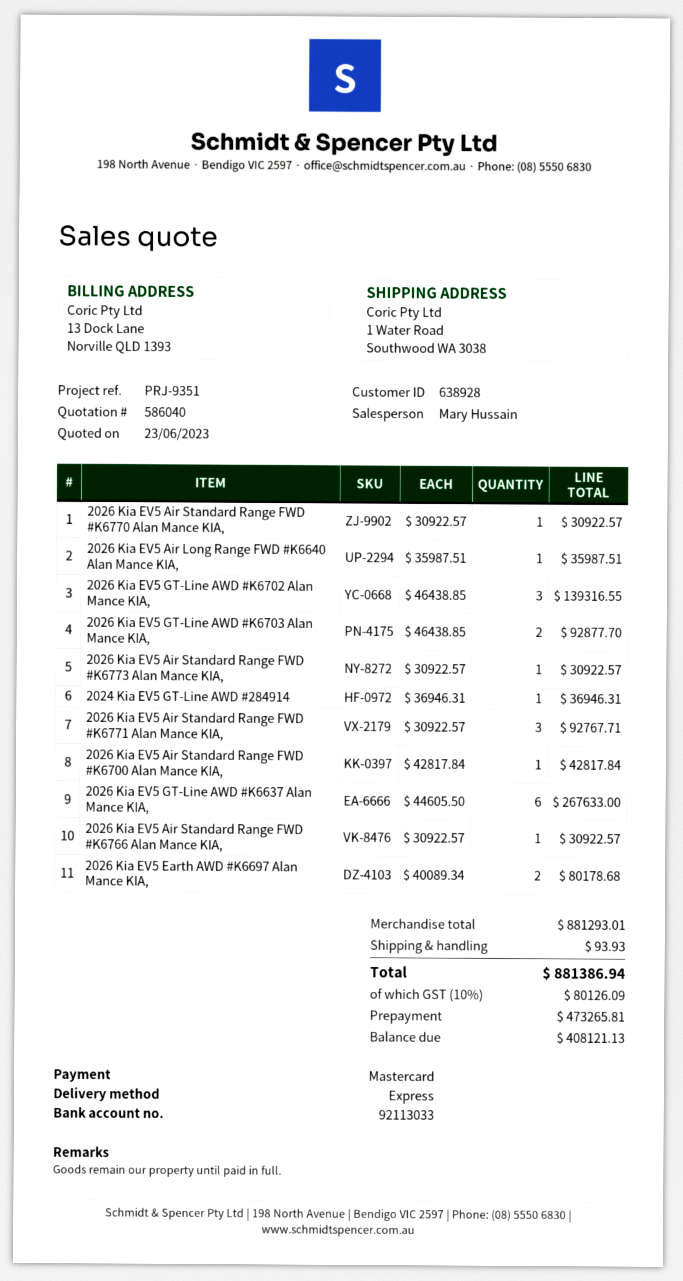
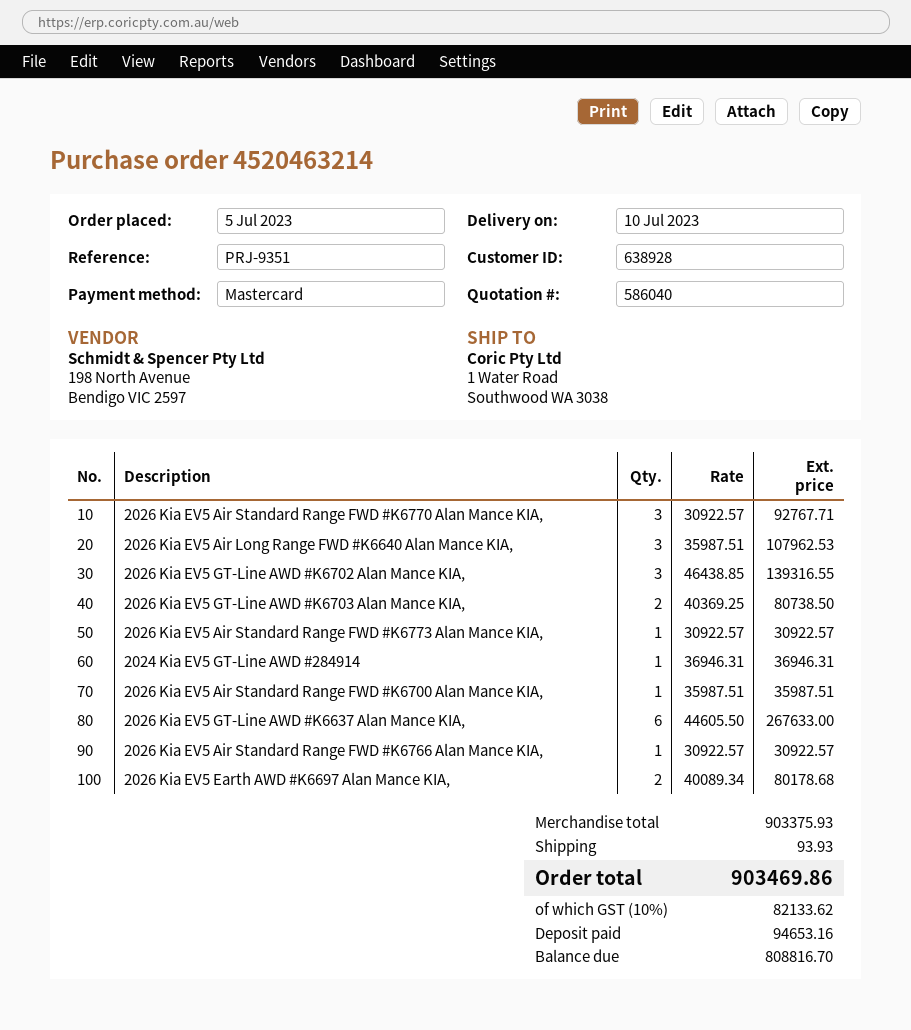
2026 Kia EV5 Air Standard Range FWD #K6770 Alan Mance KIA,: 1 x 30922.57 = 30922.57 -> 3 x 30922.57 = 92767.71
2026 Kia EV5 Air Long Range FWD #K6640 Alan Mance KIA,: 1 x 35987.51 = 35987.51 -> 3 x 35987.51 = 107962.53
2026 Kia EV5 GT-Line AWD #K6703 Alan Mance KIA,: 2 x 46438.85 = 92877.70 -> 2 x 40369.25 = 80738.50
2026 Kia EV5 Air Standard Range FWD #K6771 Alan Mance KIA,: 3 x 30922.57 = 92767.71 -> none
2026 Kia EV5 Air Standard Range FWD #K6700 Alan Mance KIA,: 1 x 42817.84 = 42817.84 -> 1 x 35987.51 = 35987.51
subtotal: 881293.01 -> 903375.93
tax: 10% = 80126.09 -> 10% = 82133.62
total: 881386.94 -> 903469.86
deposit: 473265.81 -> 94653.16
balance: 408121.13 -> 808816.70

